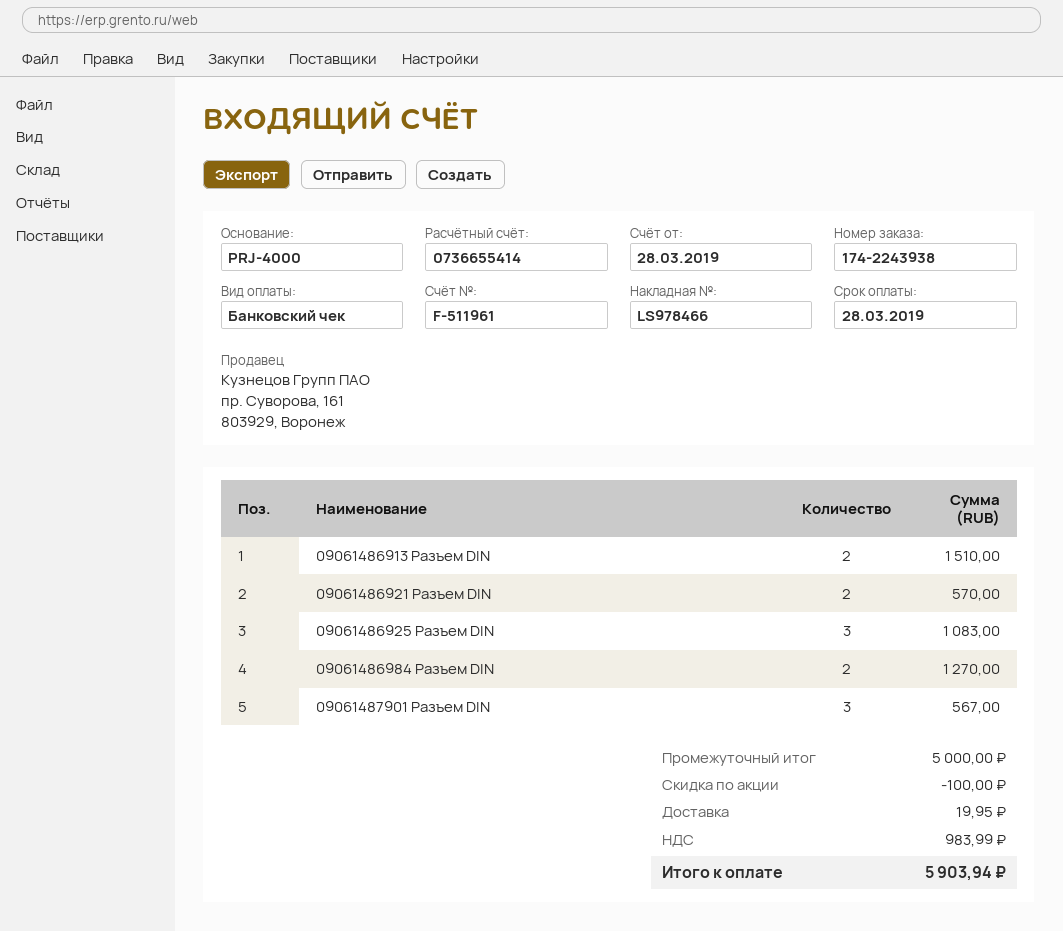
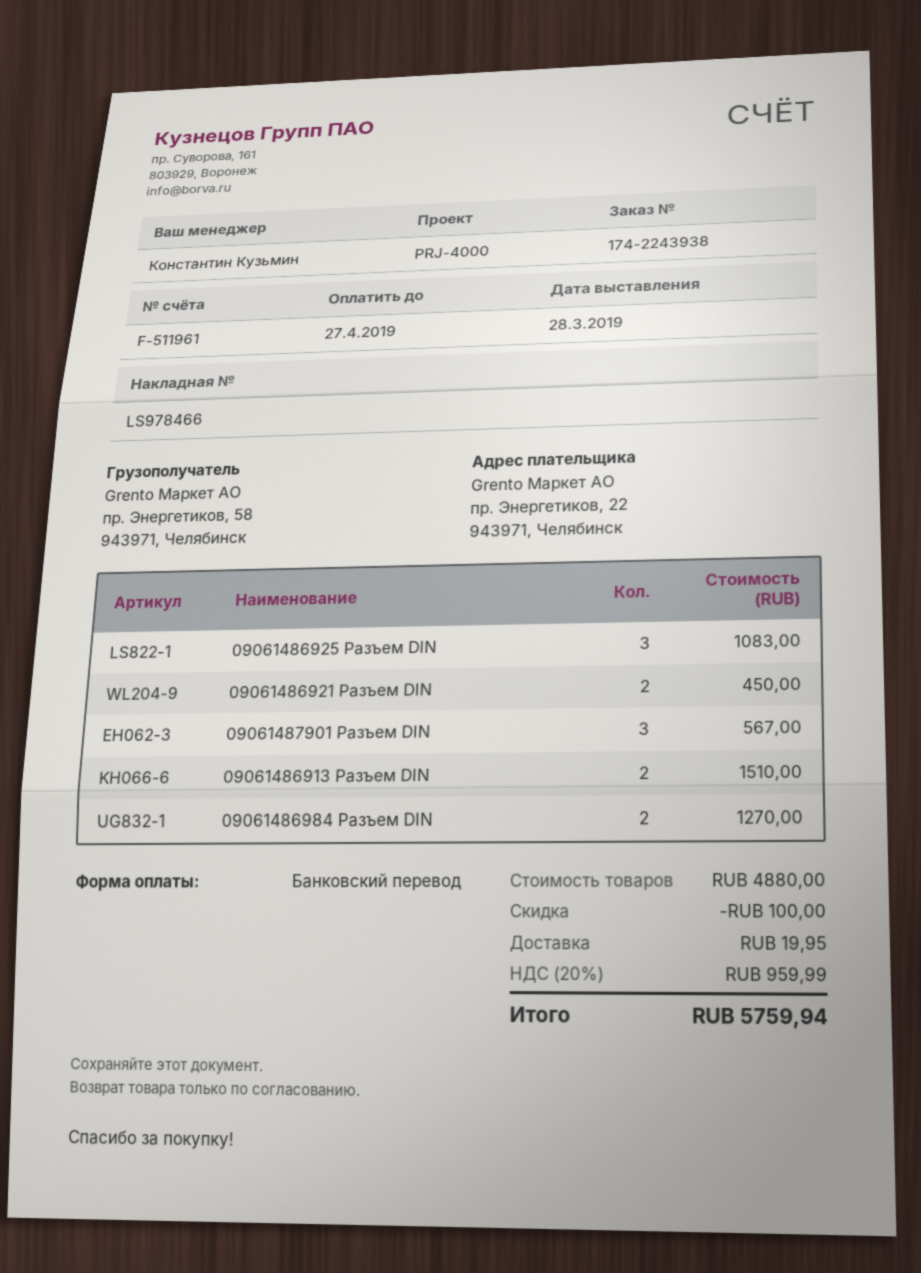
due date: 2019-03-28 -> 2019-04-27
payment method: cheque -> bank transfer
09061486921 Разъем DIN: 2 for 570.00 -> 2 for 450.00
subtotal: 5000.00 -> 4880.00
tax: 983.99 -> 959.99
total: 5903.94 -> 5759.94

